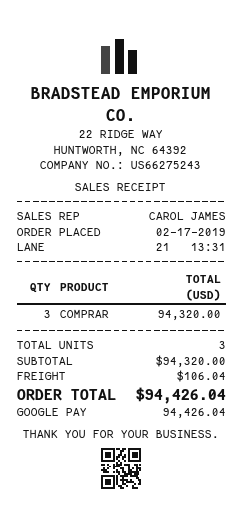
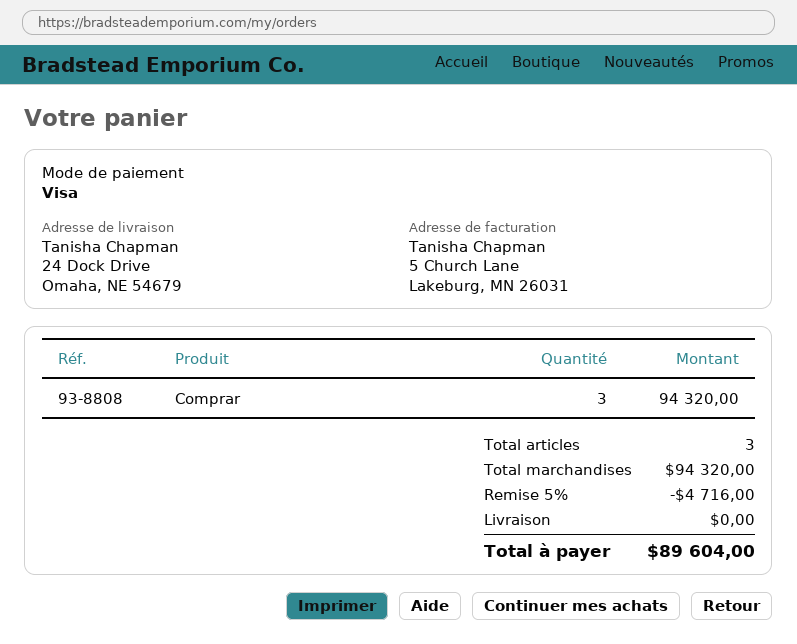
payment method: Google Pay -> Visa
discount: none -> 5% = 4716.00
shipping: 106.04 -> 0.00
total: 94426.04 -> 89604.00

